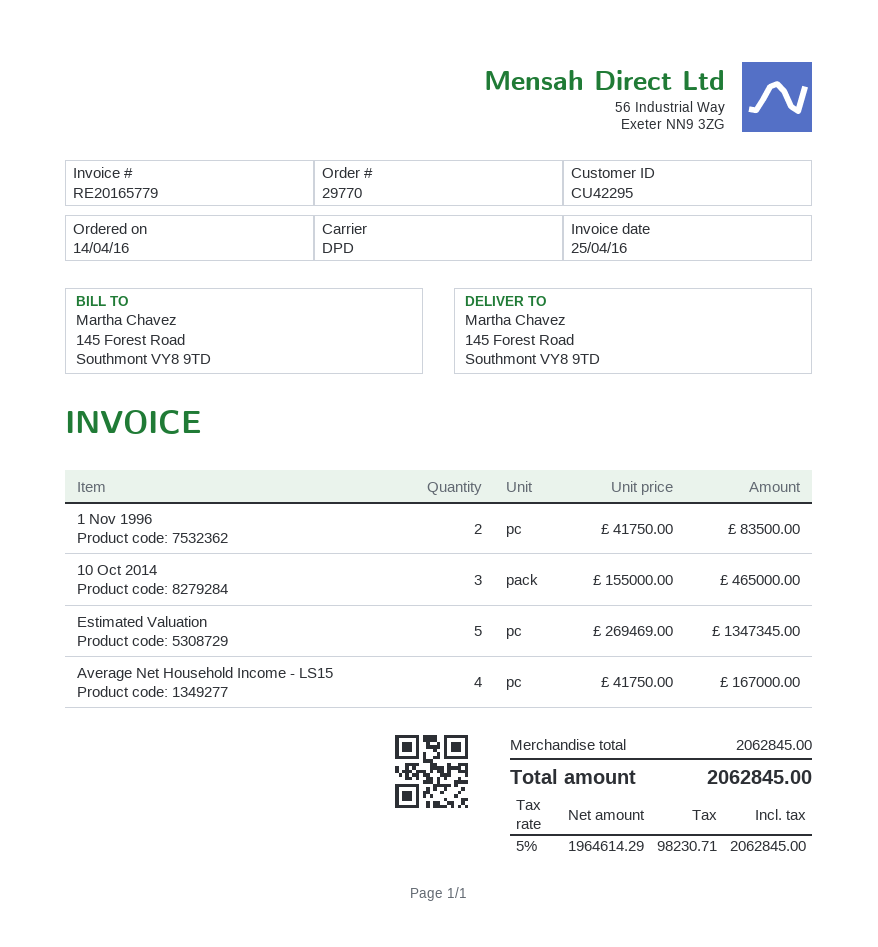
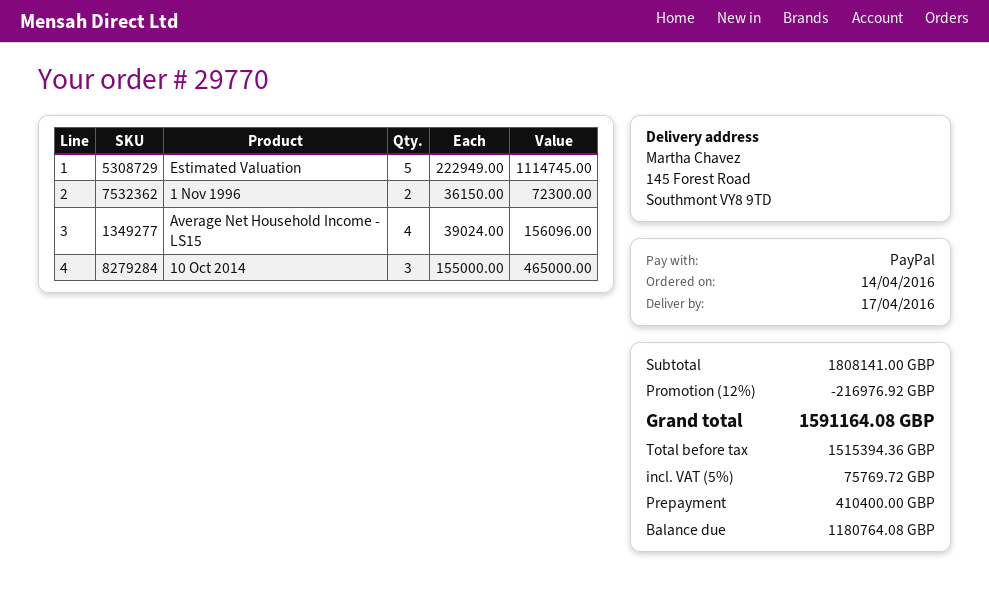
1 Nov 1996: 2 x 41750.00 = 83500.00 -> 2 x 36150.00 = 72300.00
Estimated Valuation: 5 x 269469.00 = 1347345.00 -> 5 x 222949.00 = 1114745.00
Average Net Household Income - LS15: 4 x 41750.00 = 167000.00 -> 4 x 39024.00 = 156096.00
subtotal: 2062845.00 -> 1808141.00
discount: none -> 12% = 216976.92
net: 1964614.29 -> 1515394.36
tax: 5% = 98230.71 -> 5% = 75769.72
total: 2062845.00 -> 1591164.08

